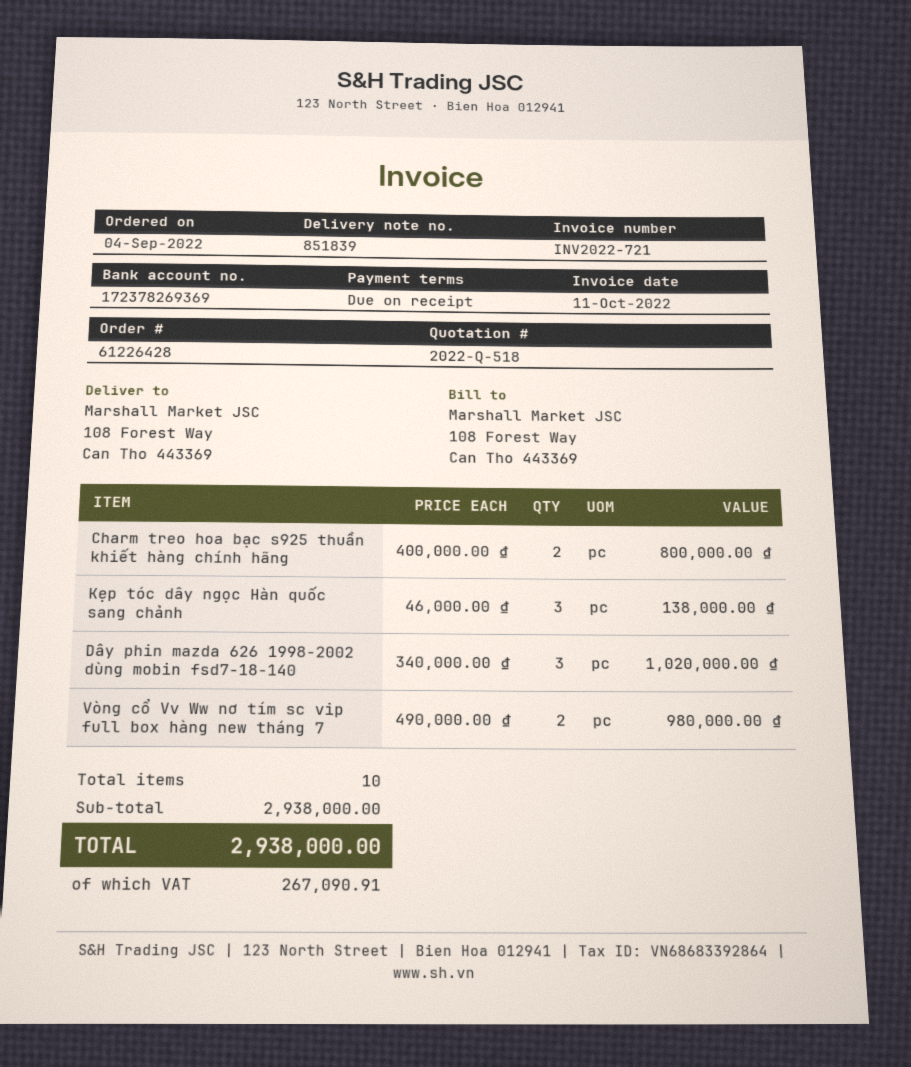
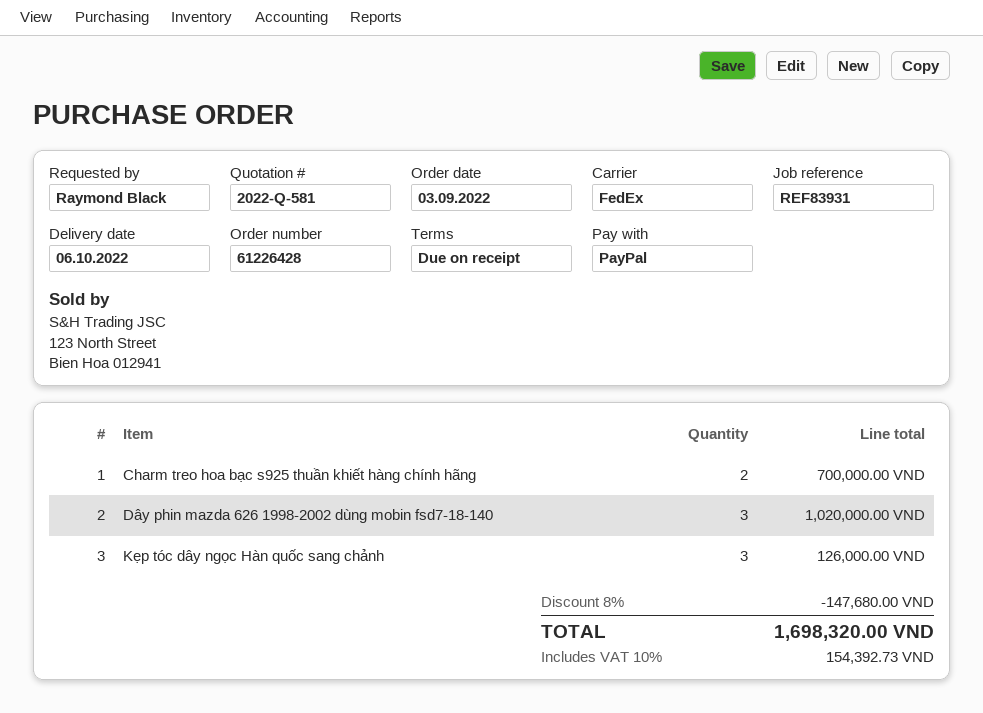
quote number: 2022-Q-518 -> 2022-Q-581
order date: 2022-09-04 -> 2022-09-03
Charm treo hoa bạc s925 thuần khiết hàng chính hãng: 2 for 800000.00 -> 2 for 700000.00
Kẹp tóc dây ngọc Hàn quốc sang chảnh: 3 for 138000.00 -> 3 for 126000.00
Vòng cổ Vv Ww nơ tím sc vip full box hàng new tháng 7: 2 for 980000.00 -> none
discount: none -> 8% = 147680.00
tax: 267090.91 -> 154392.73
total: 2938000.00 -> 1698320.00

